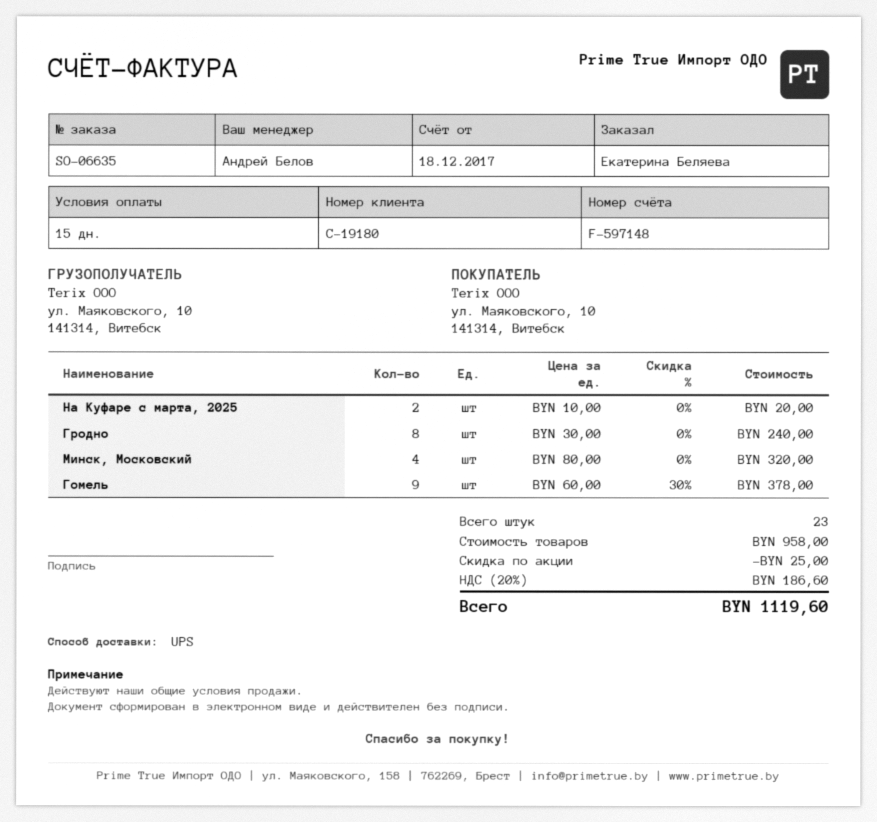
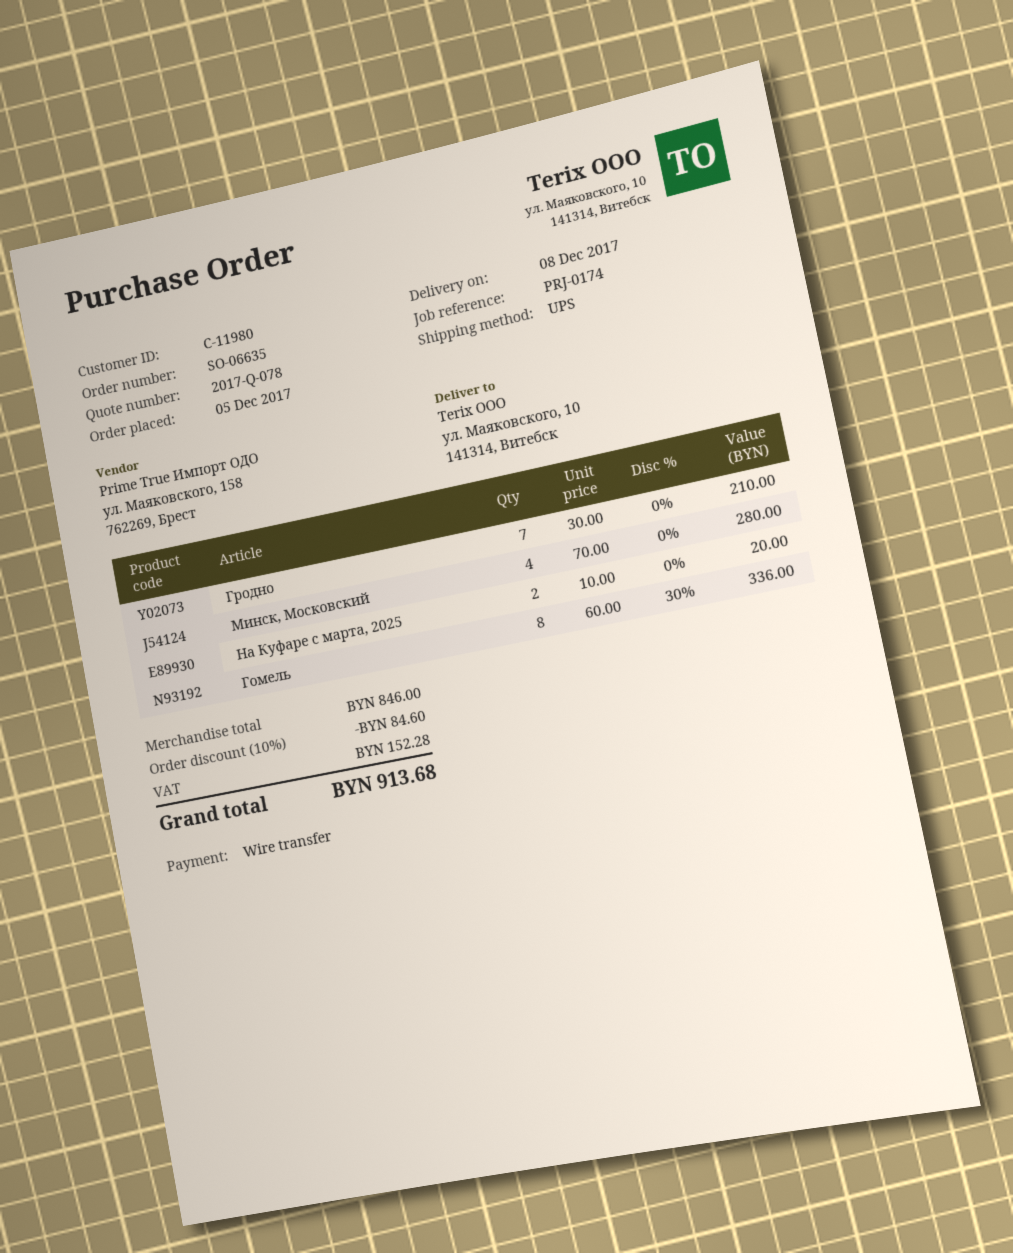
customer number: C-19180 -> C-11980
Гродно: 8 x 30.00 = 240.00 -> 7 x 30.00 = 210.00
Минск, Московский: 4 x 80.00 = 320.00 -> 4 x 70.00 = 280.00
Гомель: 9 x 60.00 - 30% = 378.00 -> 8 x 60.00 - 30% = 336.00
subtotal: 958.00 -> 846.00
discount: 25.00 -> 84.60
tax: 186.60 -> 152.28
total: 1119.60 -> 913.68

